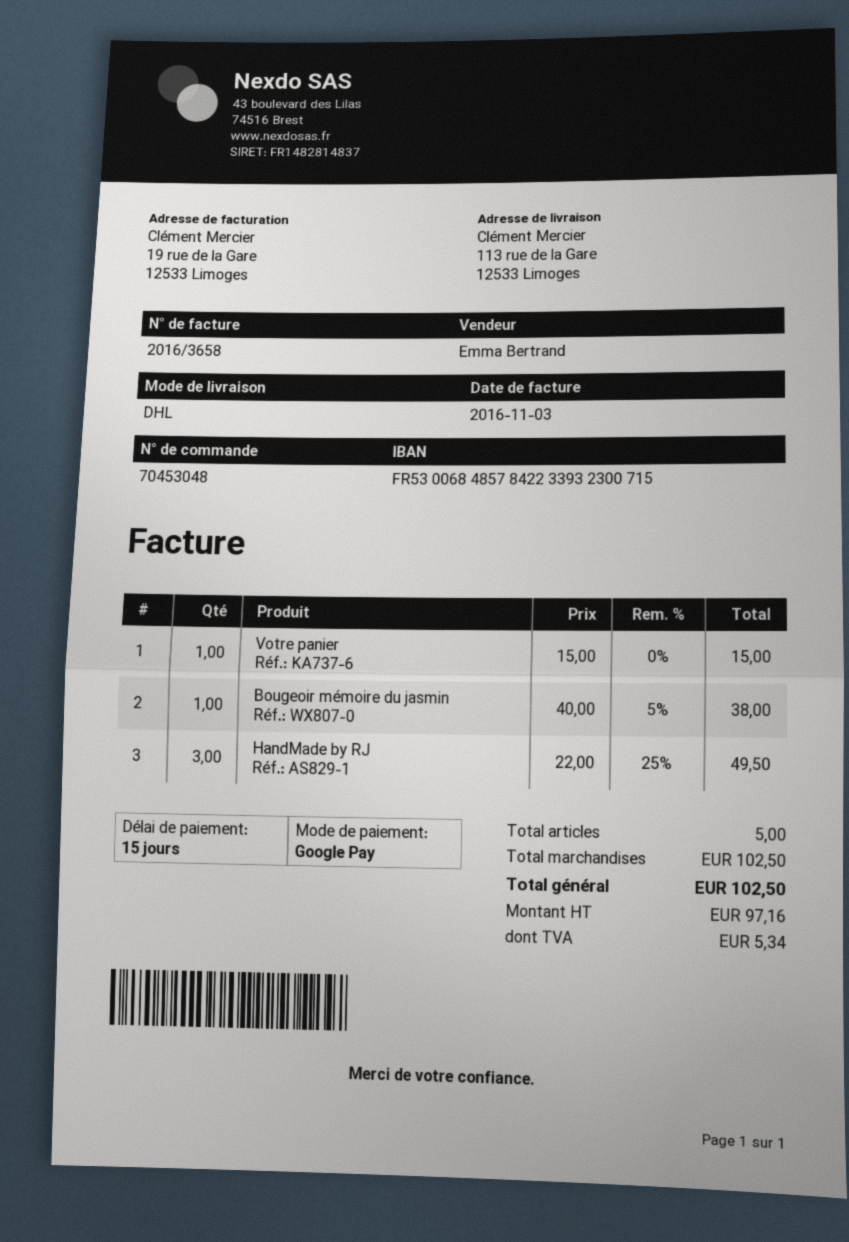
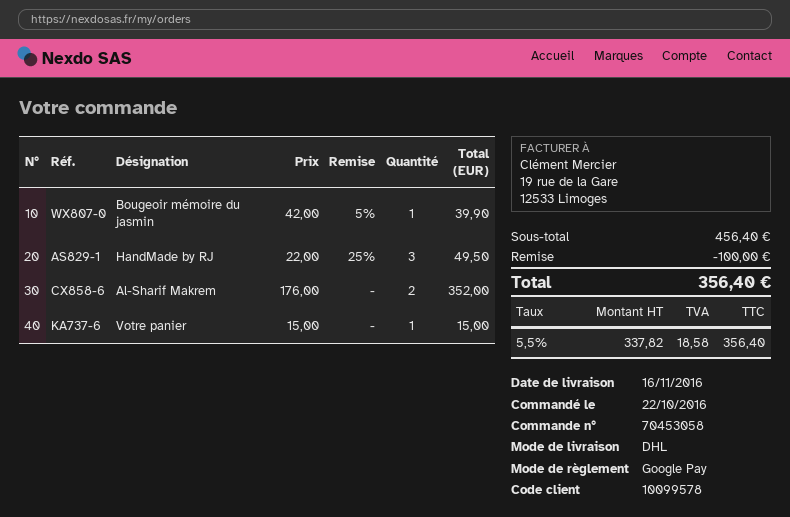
order number: 70453048 -> 70453058
Bougeoir mémoire du jasmin: 1 x 40.00 - 5% = 38.00 -> 1 x 42.00 - 5% = 39.90
Al-Sharif Makrem: none -> 2 x 176.00 = 352.00
subtotal: 102.50 -> 456.40
discount: none -> 100.00
net: 97.16 -> 337.82
tax: 5.34 -> 18.58
total: 102.50 -> 356.40

